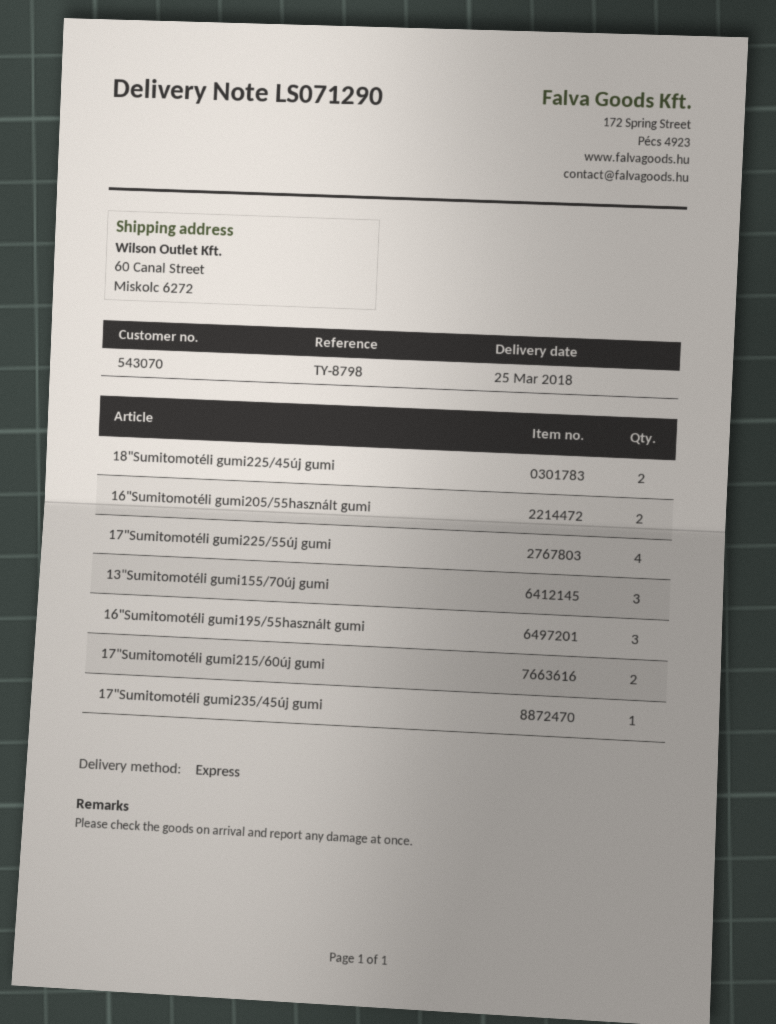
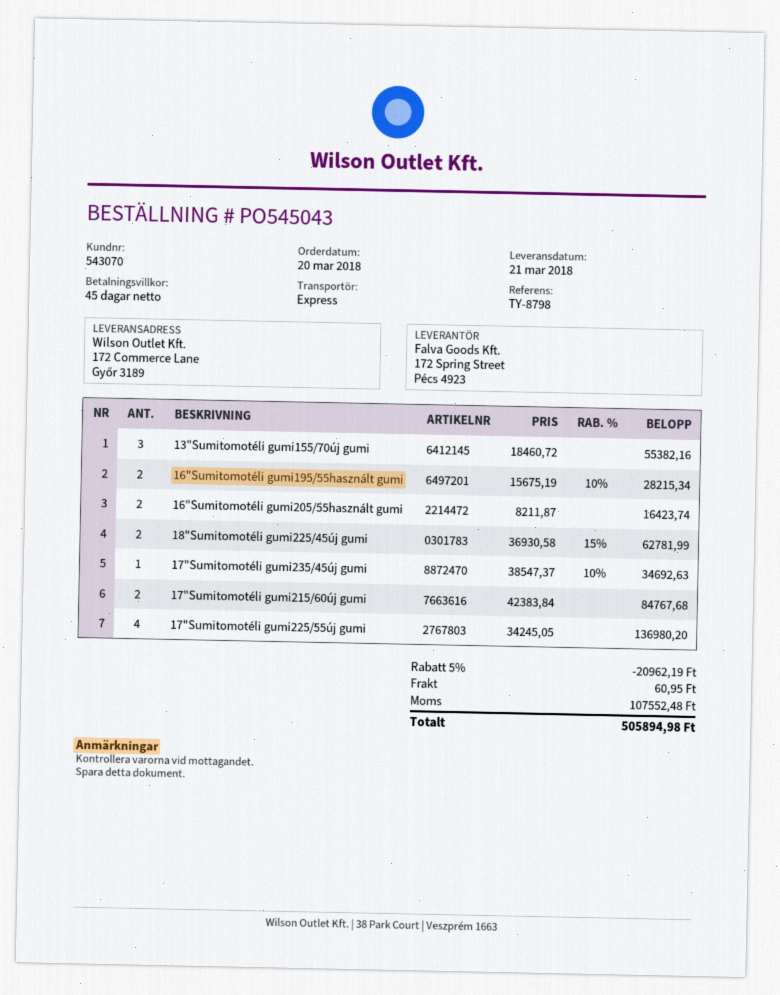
delivery date: 2018-03-25 -> 2018-03-21
ship to: 60 Canal Street, Miskolc 6272 -> 172 Commerce Lane, Győr 3189
16"Sumitomotéli gumi195/55használt gumi: 3 -> 2

